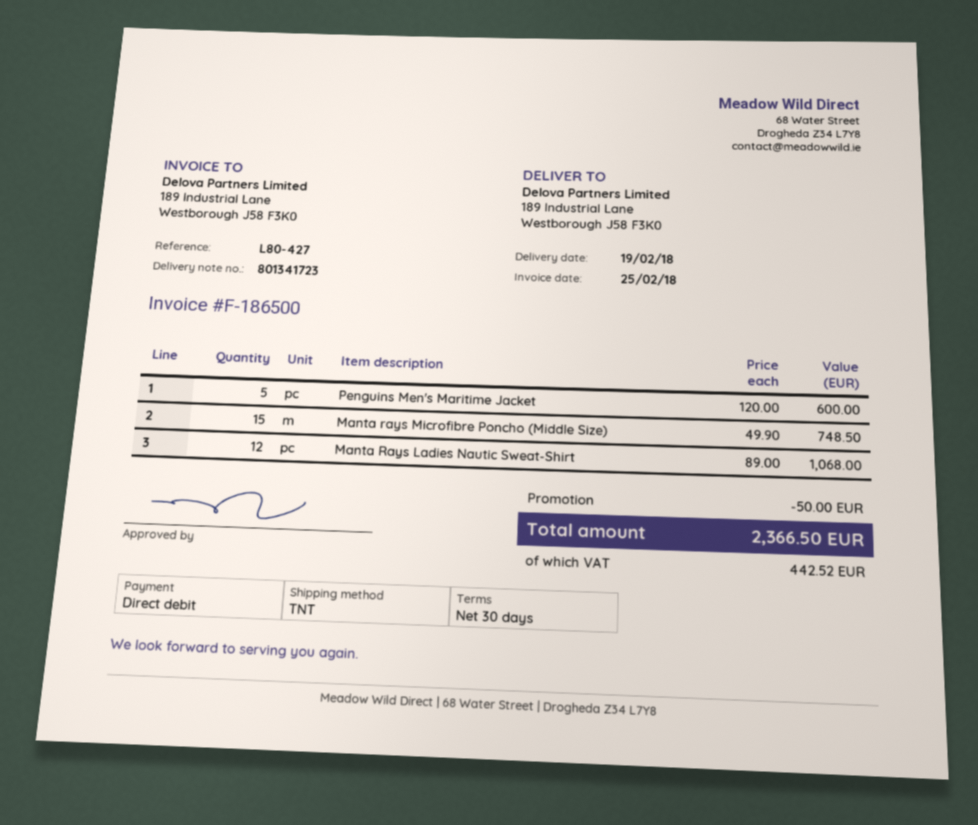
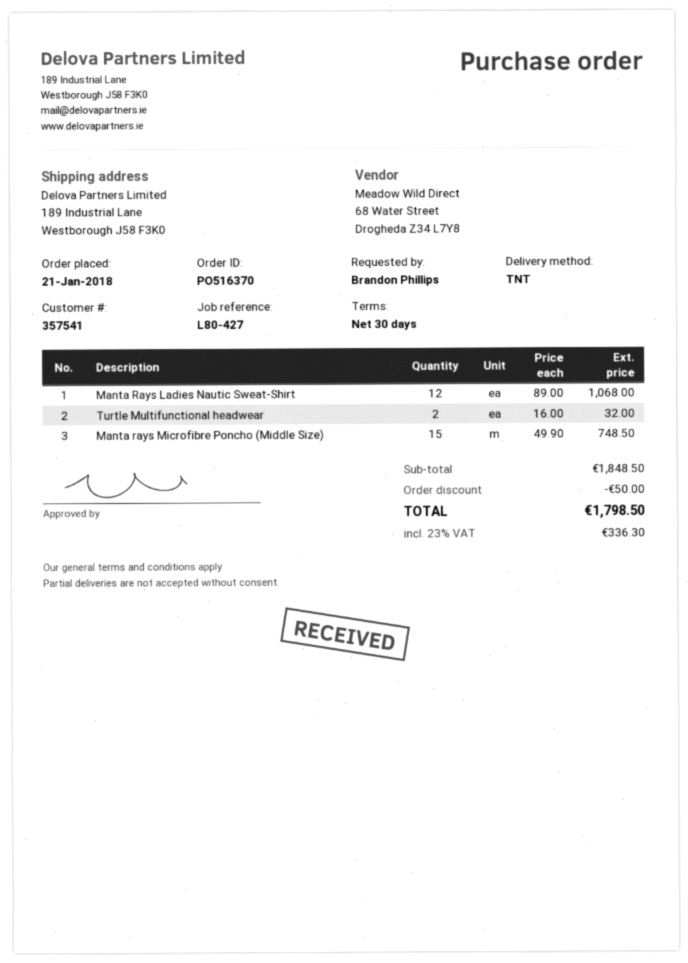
Penguins Men's Maritime Jacket: 5 x 120.00 = 600.00 -> none
Turtle Multifunctional headwear: none -> 2 x 16.00 = 32.00
tax: 442.52 -> 336.30
total: 2366.50 -> 1798.50

